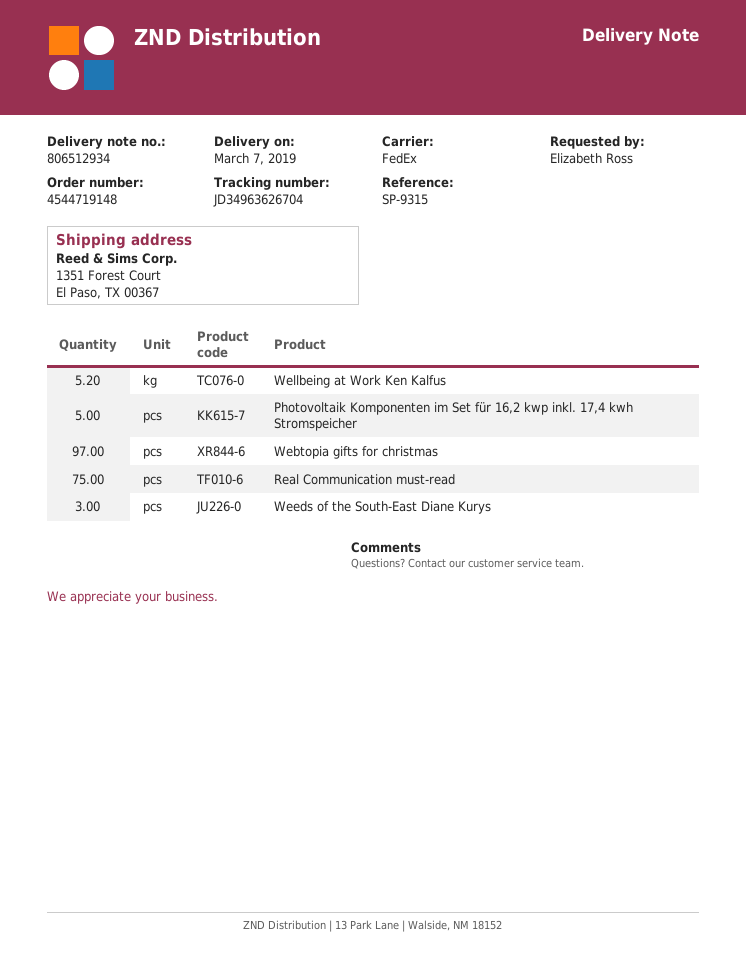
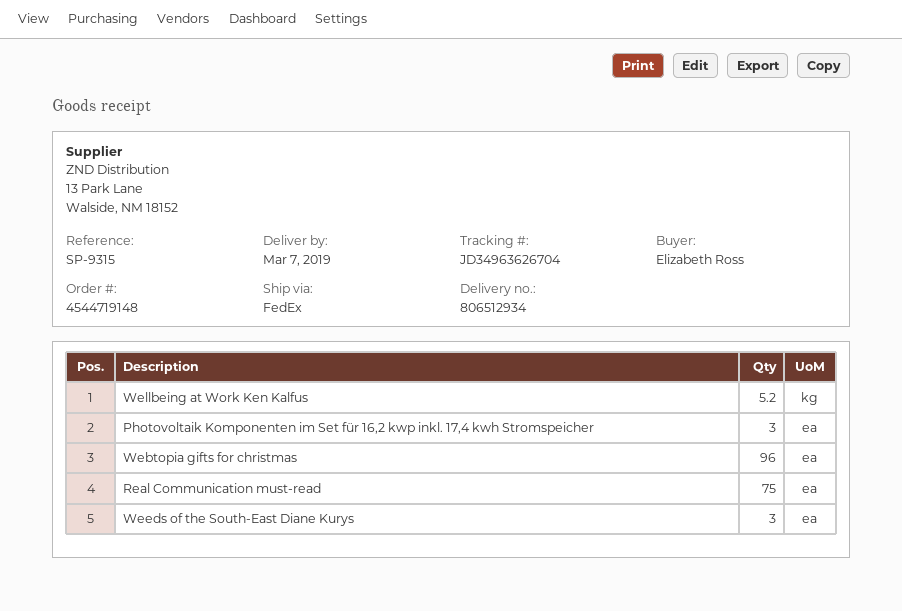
Photovoltaik Komponenten im Set für 16,2 kwp inkl. 17,4 kwh Stromspeicher: 5 -> 3
Webtopia gifts for christmas: 97 -> 96

